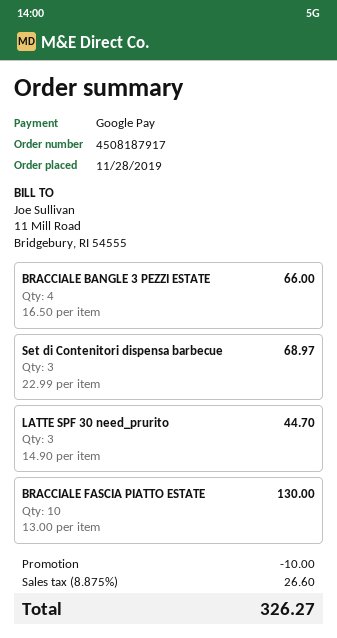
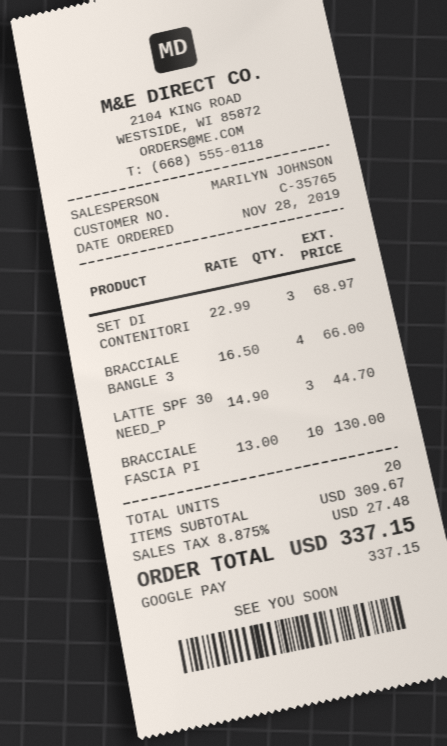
discount: 10.00 -> none
tax: 8.875% = 26.60 -> 8.875% = 27.48
total: 326.27 -> 337.15

